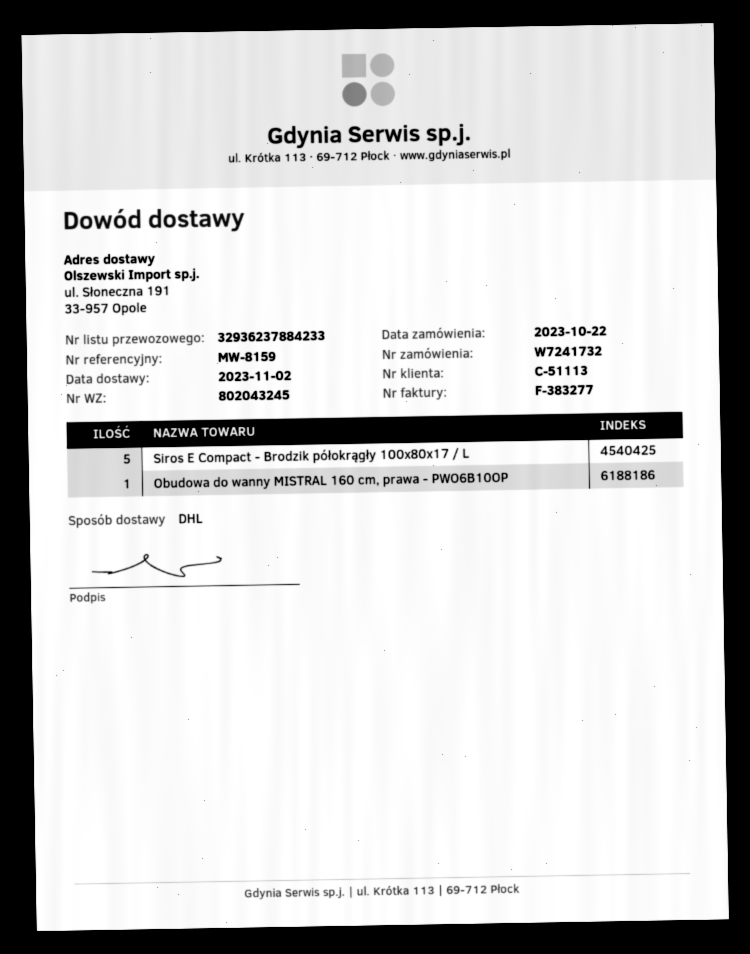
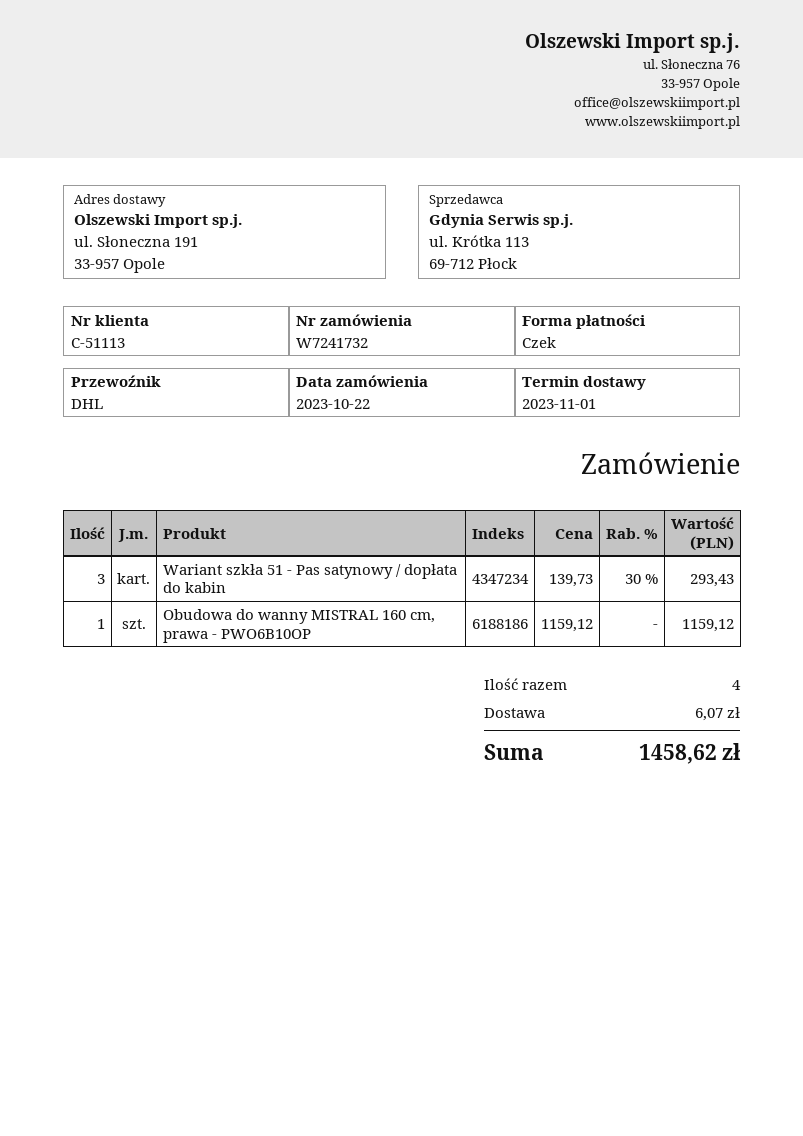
delivery date: 2023-11-02 -> 2023-11-01
Siros E Compact - Brodzik półokrągły 100x80x17 / L: 5 -> none
Wariant szkła 51 - Pas satynowy / dopłata do kabin: none -> 3

